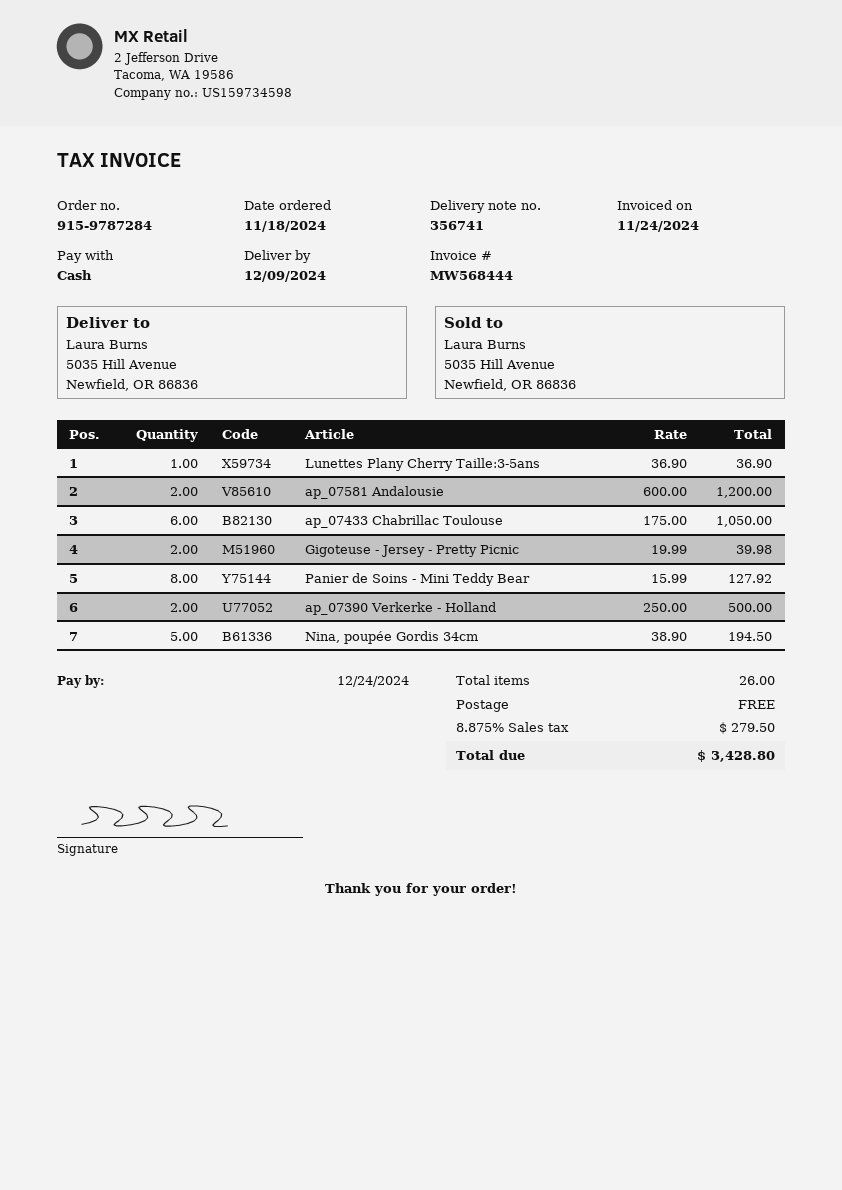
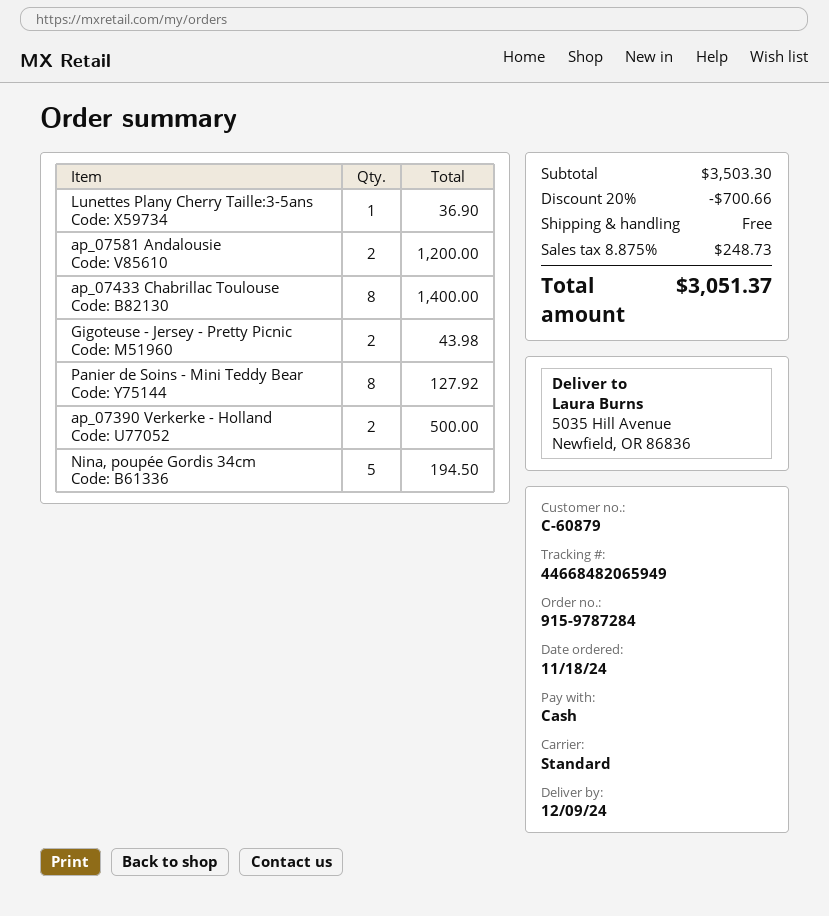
ap_07433 Chabrillac Toulouse: 6 for 1050.00 -> 8 for 1400.00
Gigoteuse - Jersey - Pretty Picnic: 2 for 39.98 -> 2 for 43.98
discount: none -> 20% = 700.66
tax: 8.875% = 279.50 -> 8.875% = 248.73
total: 3428.80 -> 3051.37

